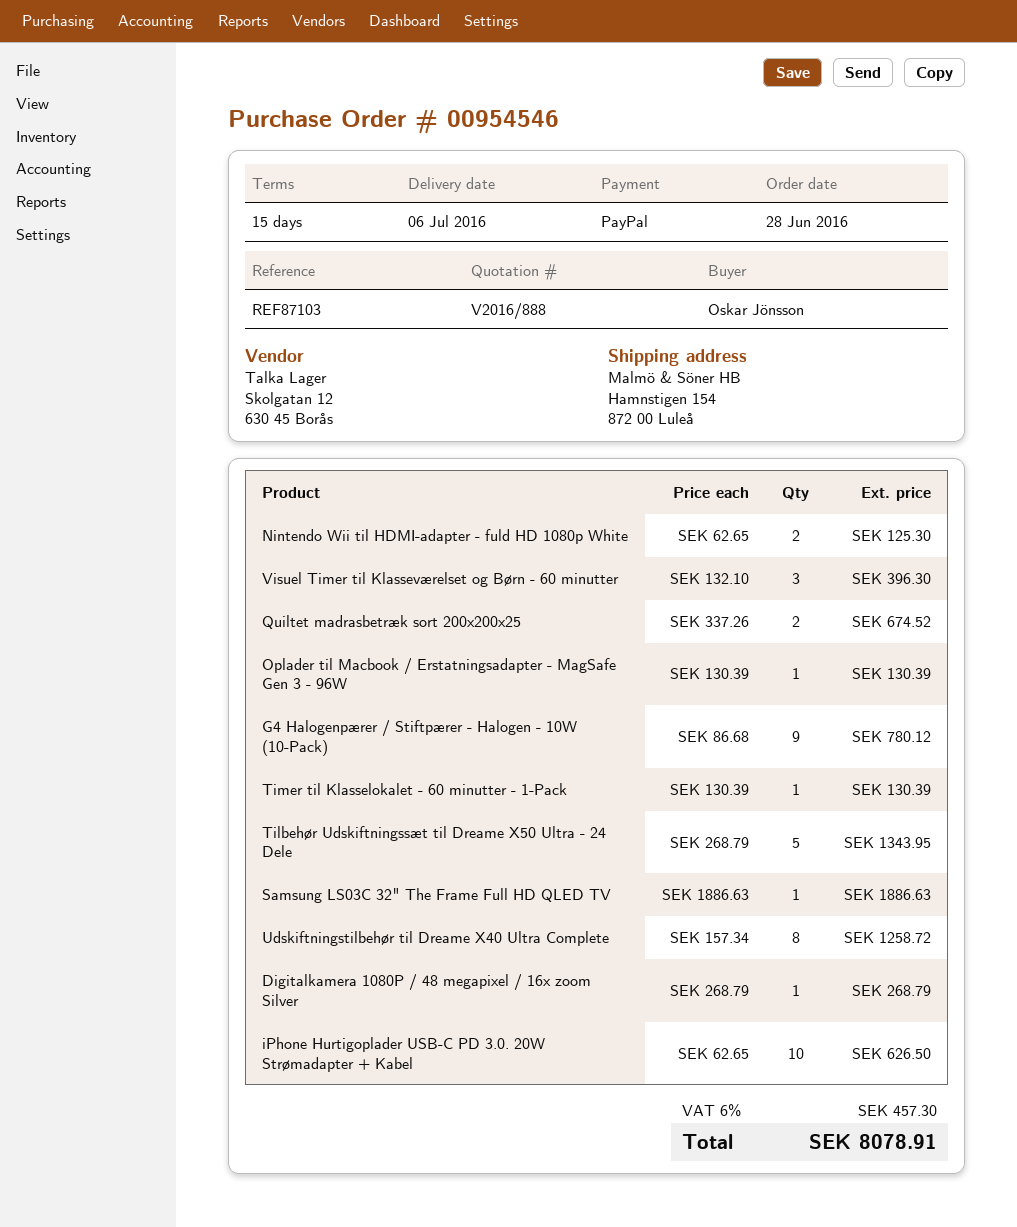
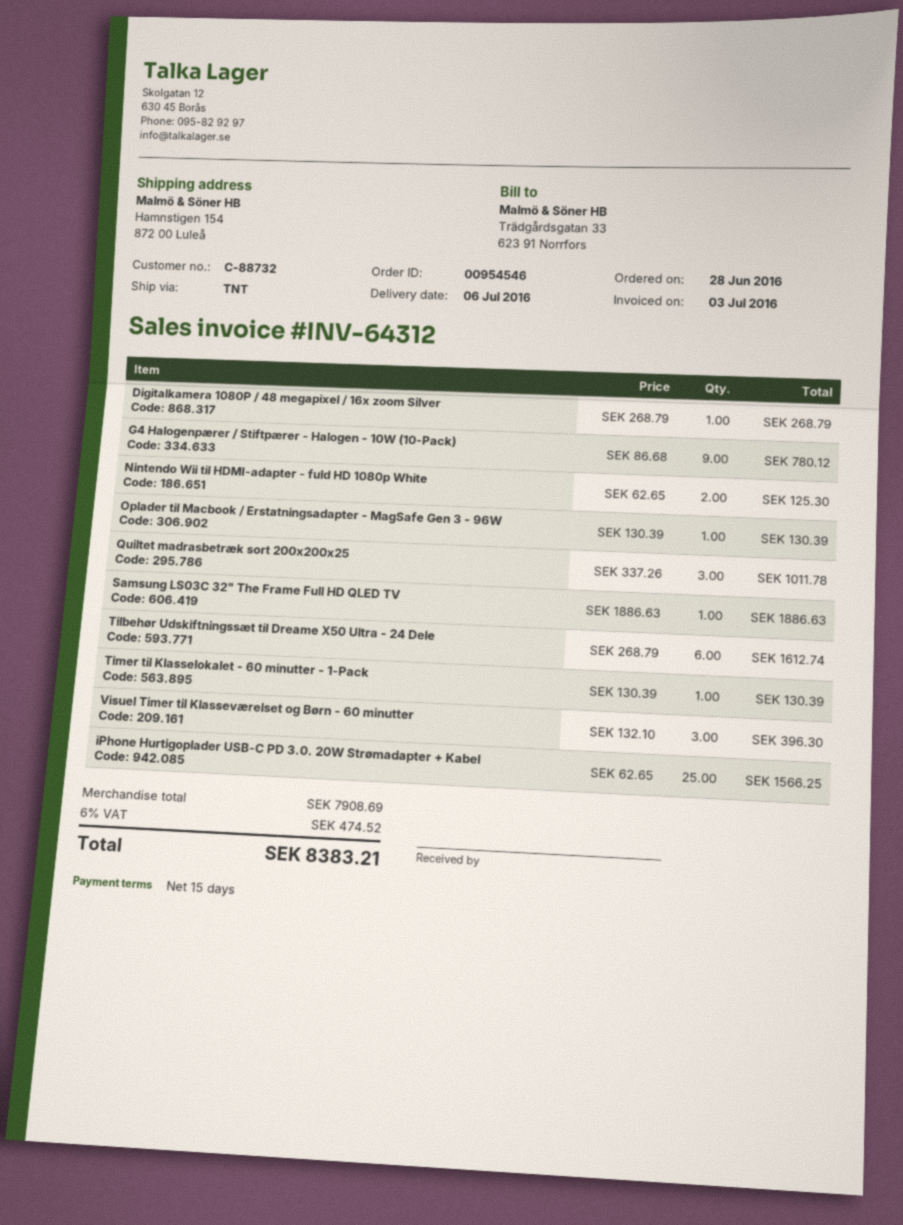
Quiltet madrasbetræk sort 200x200x25: 2 x 337.26 = 674.52 -> 3 x 337.26 = 1011.78
Tilbehør Udskiftningssæt til Dreame X50 Ultra - 24 Dele: 5 x 268.79 = 1343.95 -> 6 x 268.79 = 1612.74
Udskiftningstilbehør til Dreame X40 Ultra Complete: 8 x 157.34 = 1258.72 -> none
iPhone Hurtigoplader USB-C PD 3.0. 20W Strømadapter + Kabel: 10 x 62.65 = 626.50 -> 25 x 62.65 = 1566.25
tax: 6% = 457.30 -> 6% = 474.52
total: 8078.91 -> 8383.21

